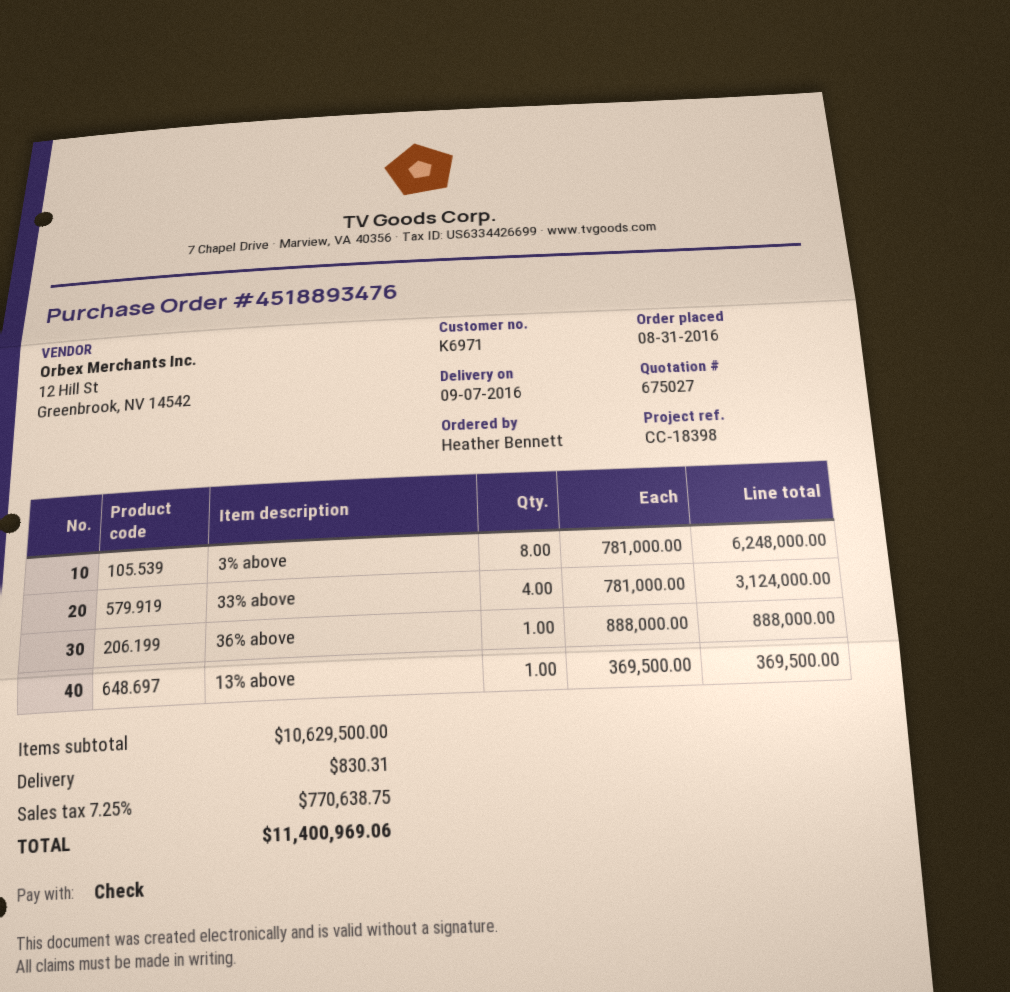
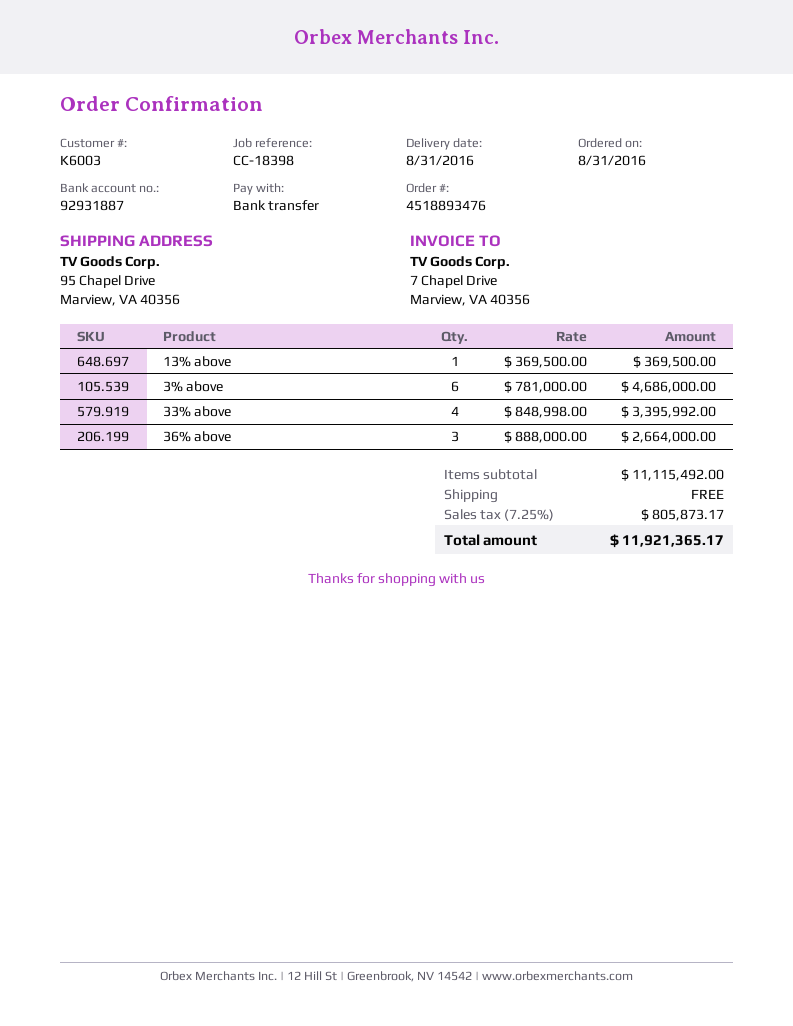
delivery date: 2016-09-07 -> 2016-08-31
customer number: K6971 -> K6003
payment method: cheque -> bank transfer
3% above: 8 x 781000.00 = 6248000.00 -> 6 x 781000.00 = 4686000.00
33% above: 4 x 781000.00 = 3124000.00 -> 4 x 848998.00 = 3395992.00
36% above: 1 x 888000.00 = 888000.00 -> 3 x 888000.00 = 2664000.00
subtotal: 10629500.00 -> 11115492.00
shipping: 830.31 -> 0.00
tax: 7.25% = 770638.75 -> 7.25% = 805873.17
total: 11400969.06 -> 11921365.17

